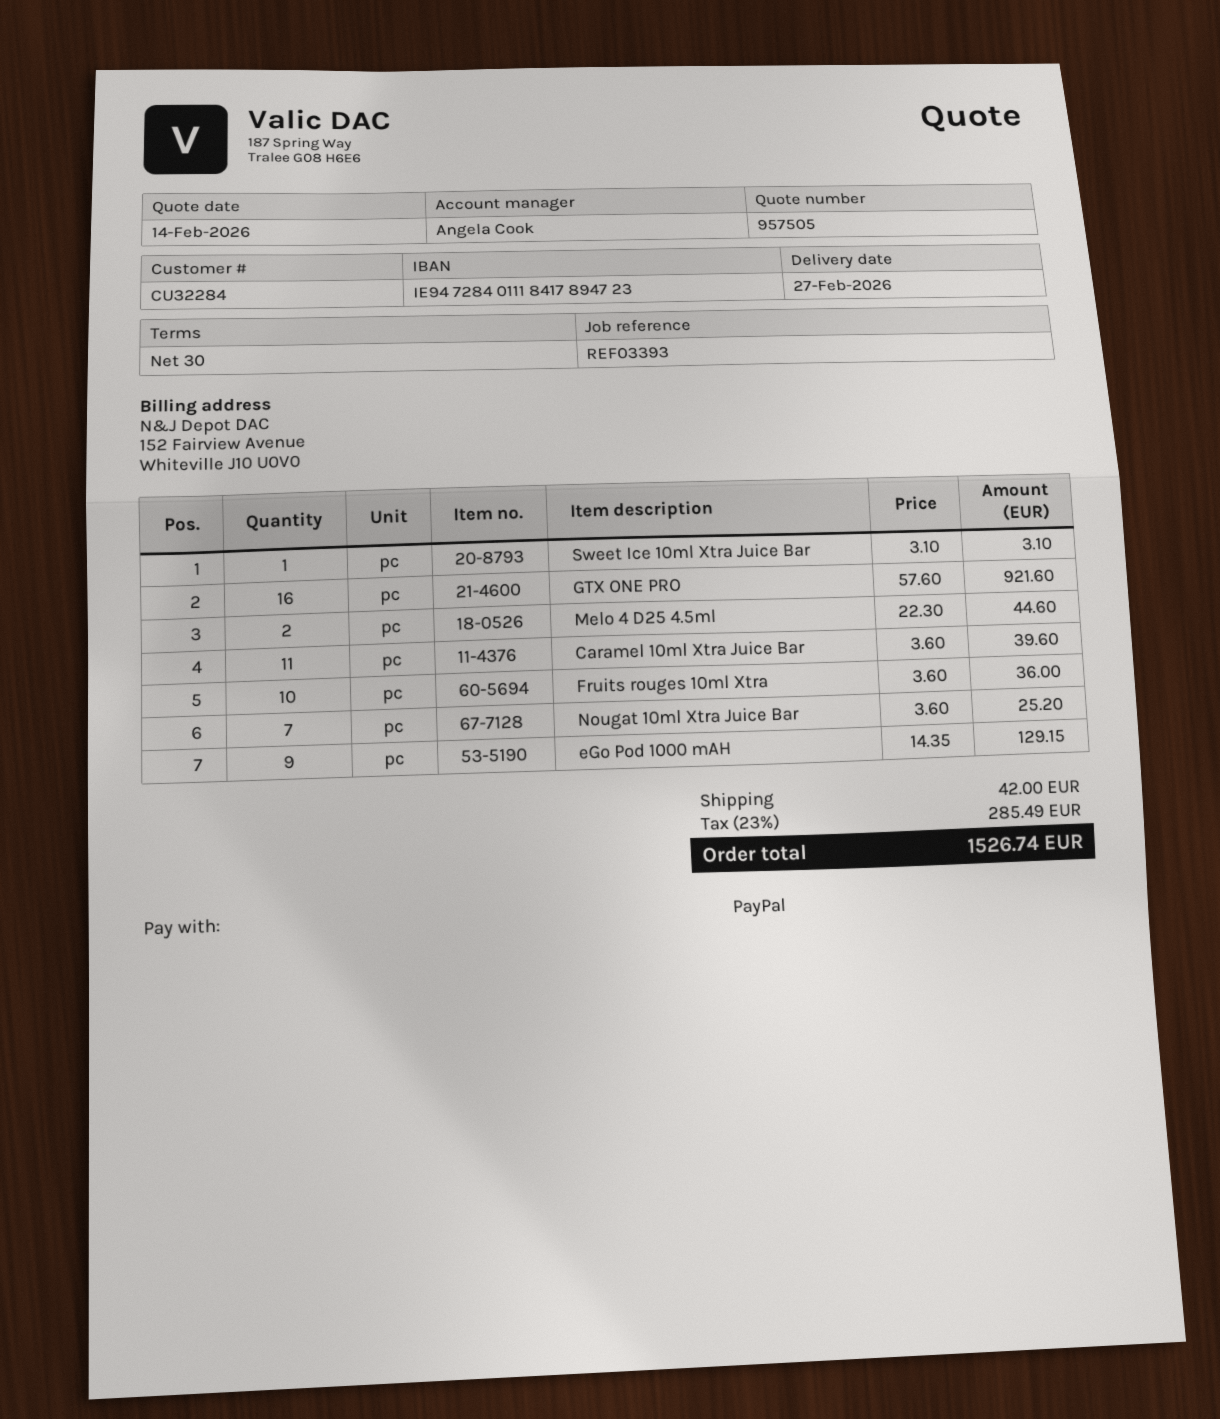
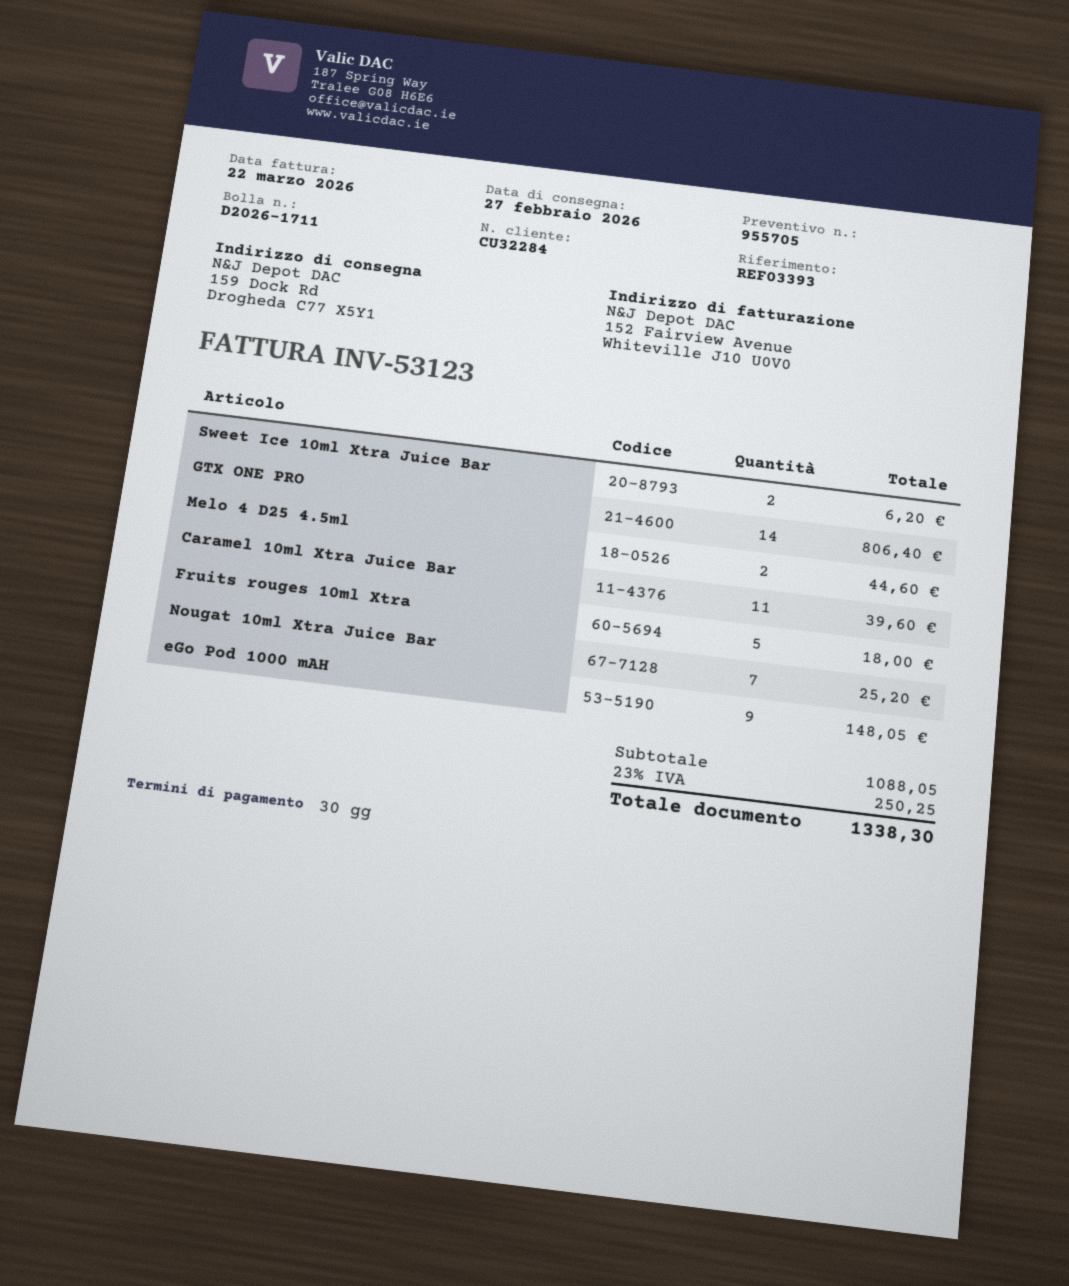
quote number: 957505 -> 955705
Sweet Ice 10ml Xtra Juice Bar: 1 for 3.10 -> 2 for 6.20
GTX ONE PRO: 16 for 921.60 -> 14 for 806.40
Fruits rouges 10ml Xtra: 10 for 36.00 -> 5 for 18.00
eGo Pod 1000 mAH: 9 for 129.15 -> 9 for 148.05
shipping: 42.00 -> none
tax: 23% = 285.49 -> 23% = 250.25
total: 1526.74 -> 1338.30

